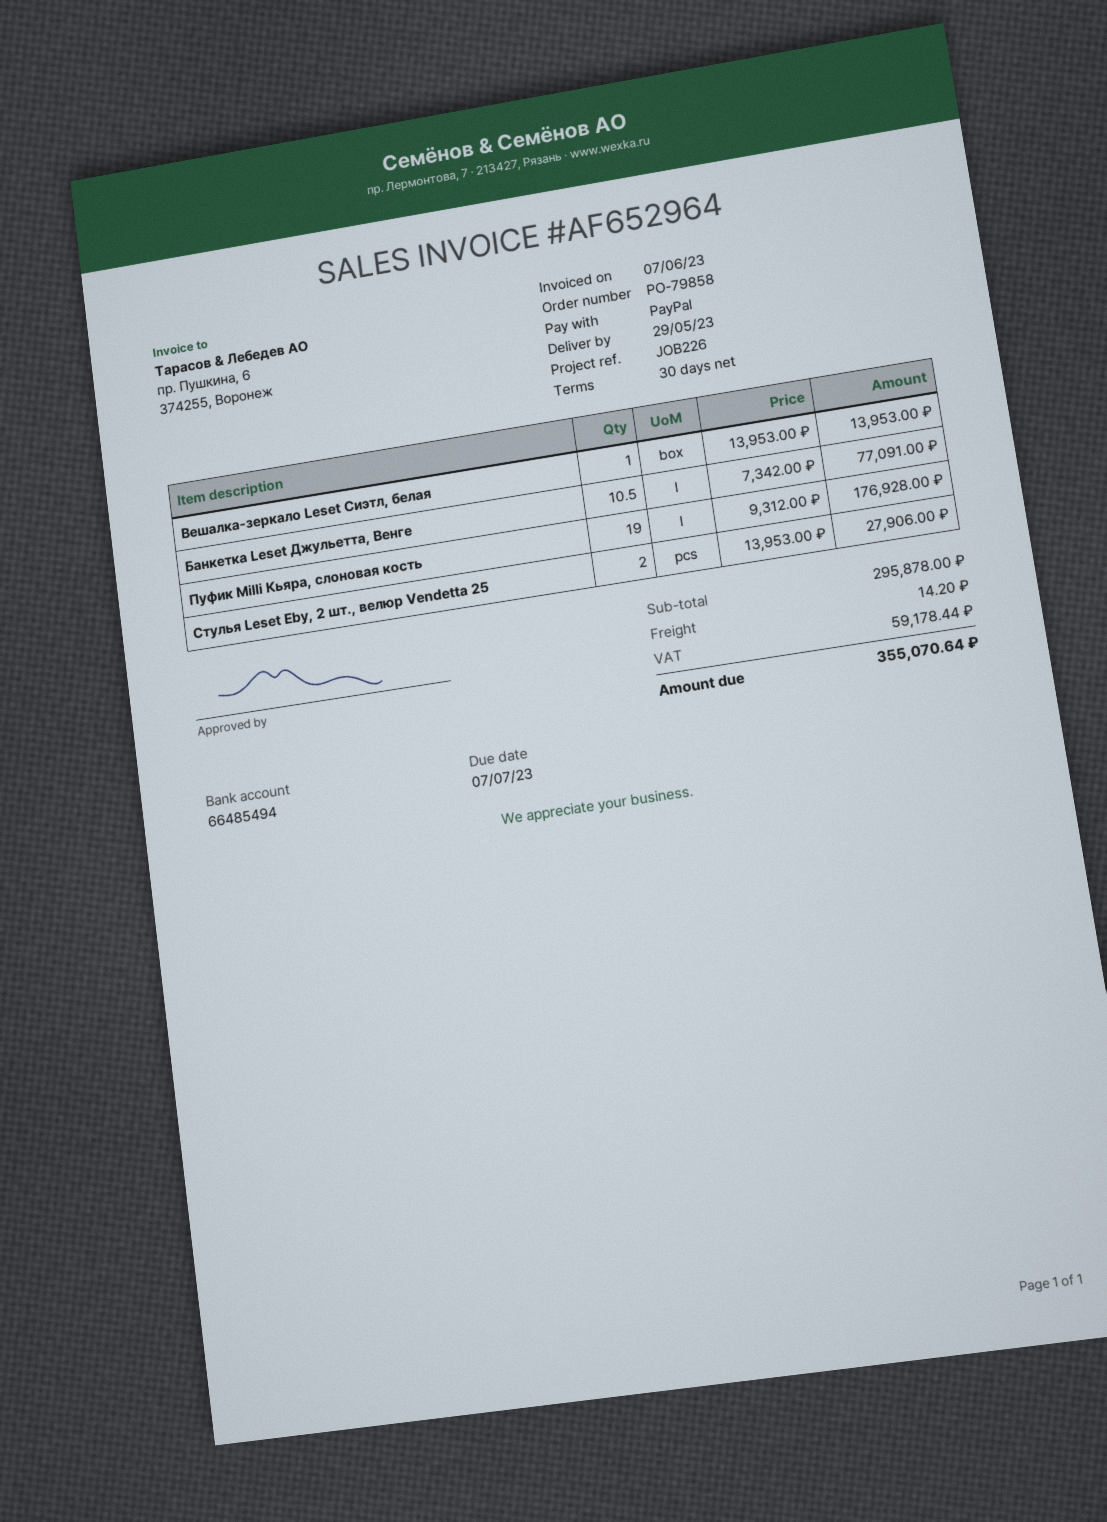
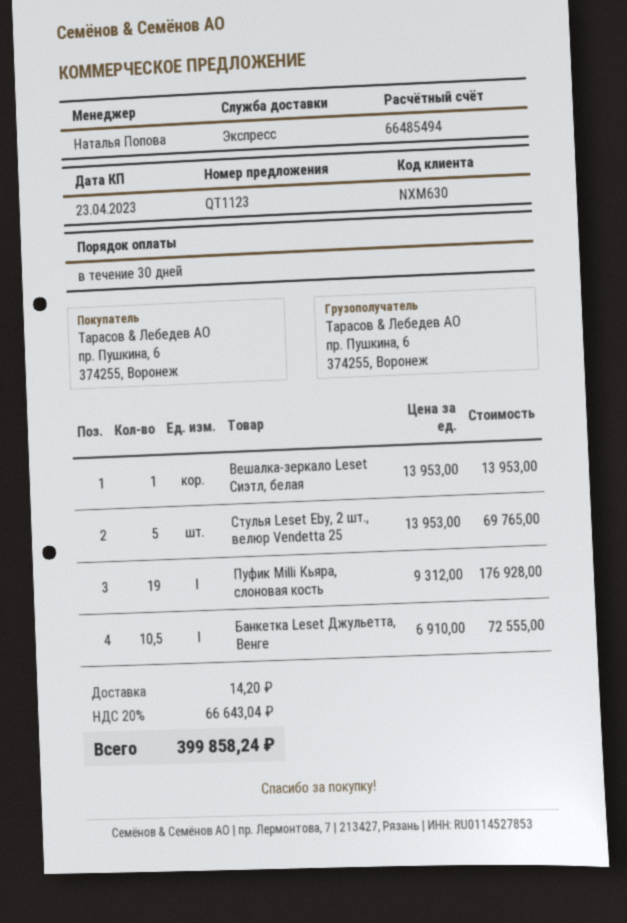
Банкетка Leset Джульетта, Венге: 10.5 x 7342.00 = 77091.00 -> 10.5 x 6910.00 = 72555.00
Стулья Leset Eby, 2 шт., велюр Vendetta 25: 2 x 13953.00 = 27906.00 -> 5 x 13953.00 = 69765.00
tax: 59178.44 -> 66643.04
total: 355070.64 -> 399858.24

